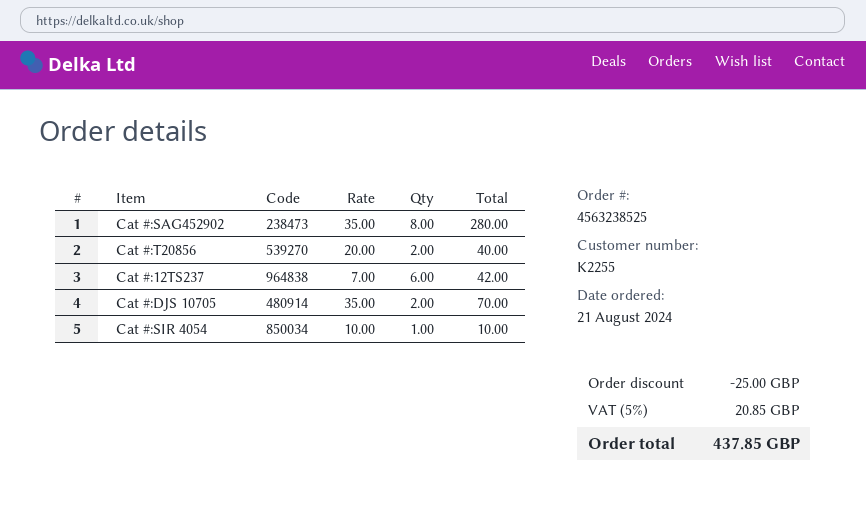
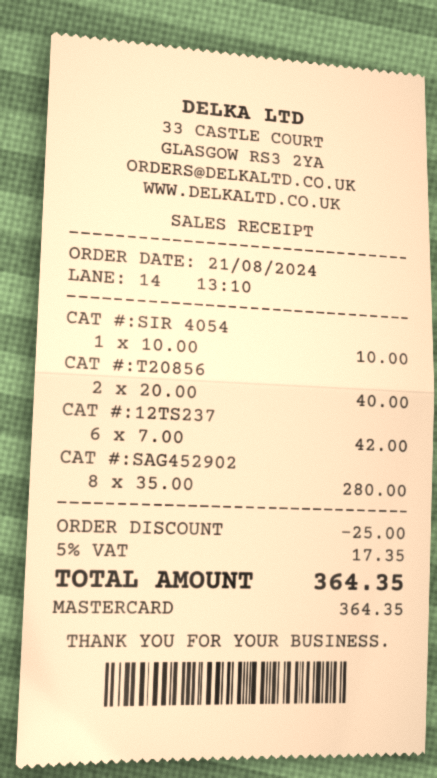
Cat #:DJS 10705: 2 x 35.00 = 70.00 -> none
tax: 5% = 20.85 -> 5% = 17.35
total: 437.85 -> 364.35

